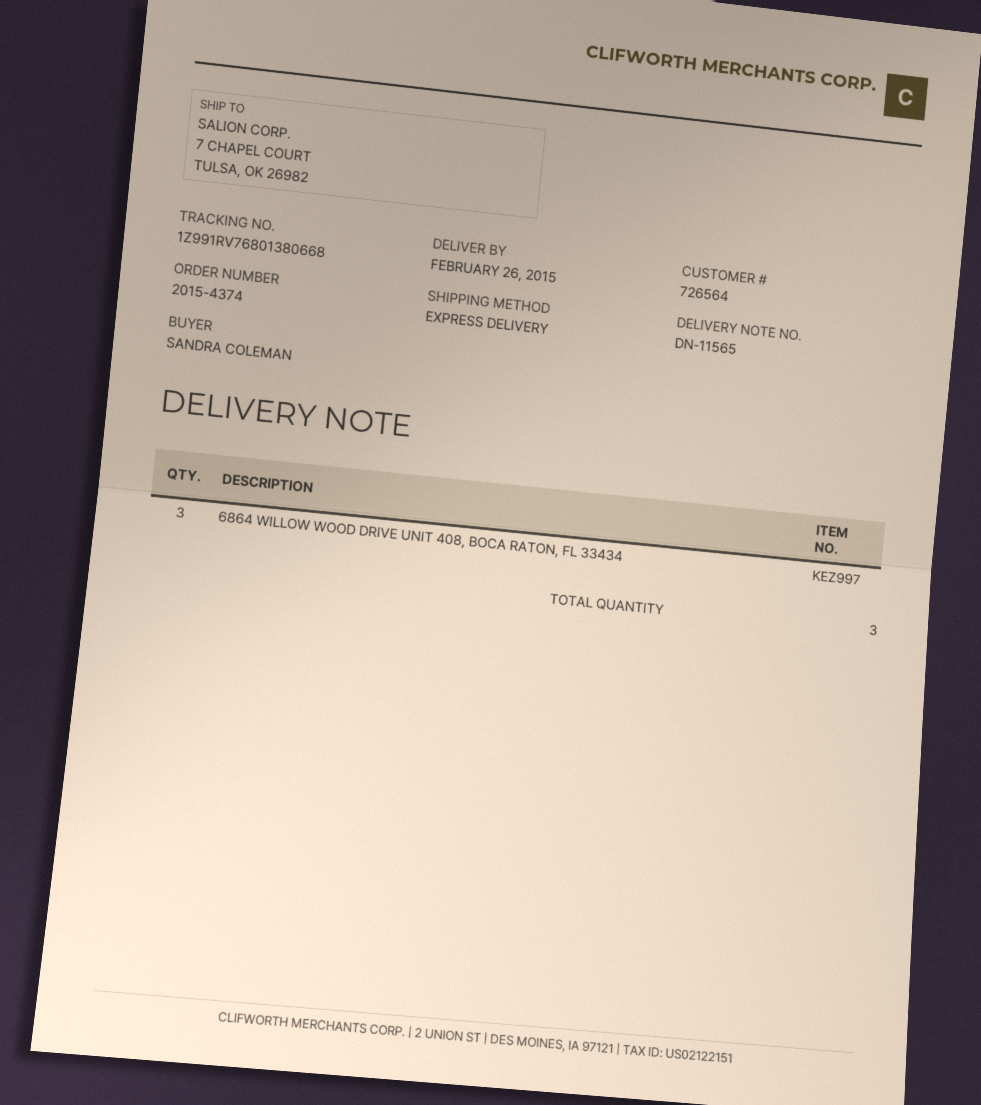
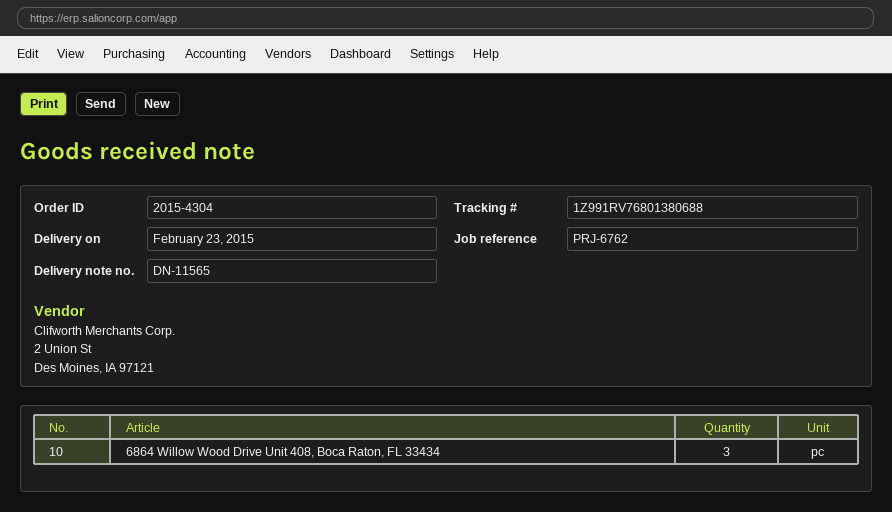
order number: 2015-4374 -> 2015-4304
delivery date: 2015-02-26 -> 2015-02-23
tracking number: 1Z991RV76801380668 -> 1Z991RV76801380688

